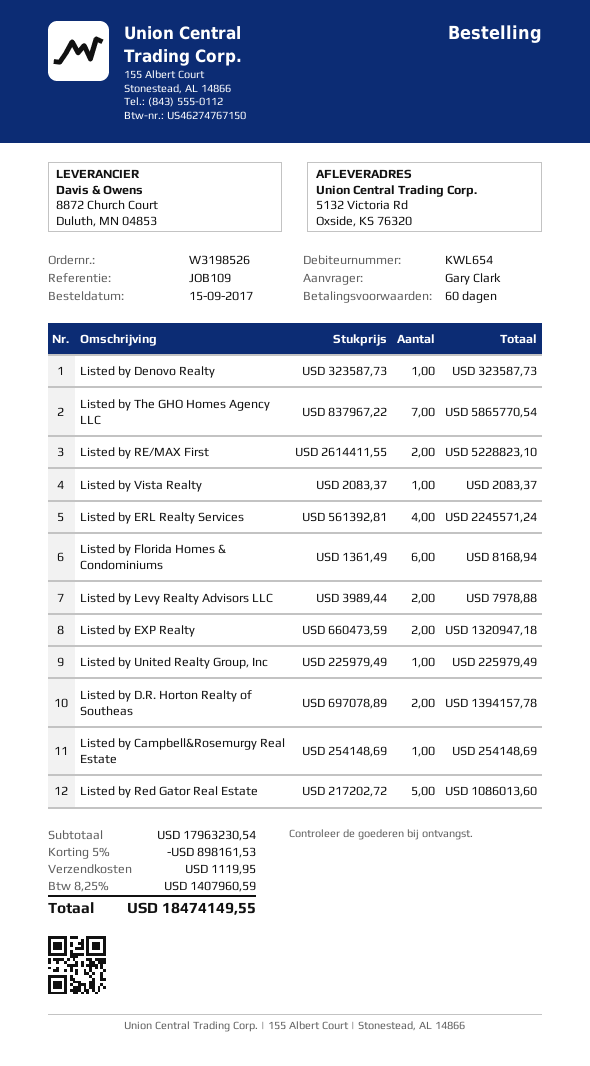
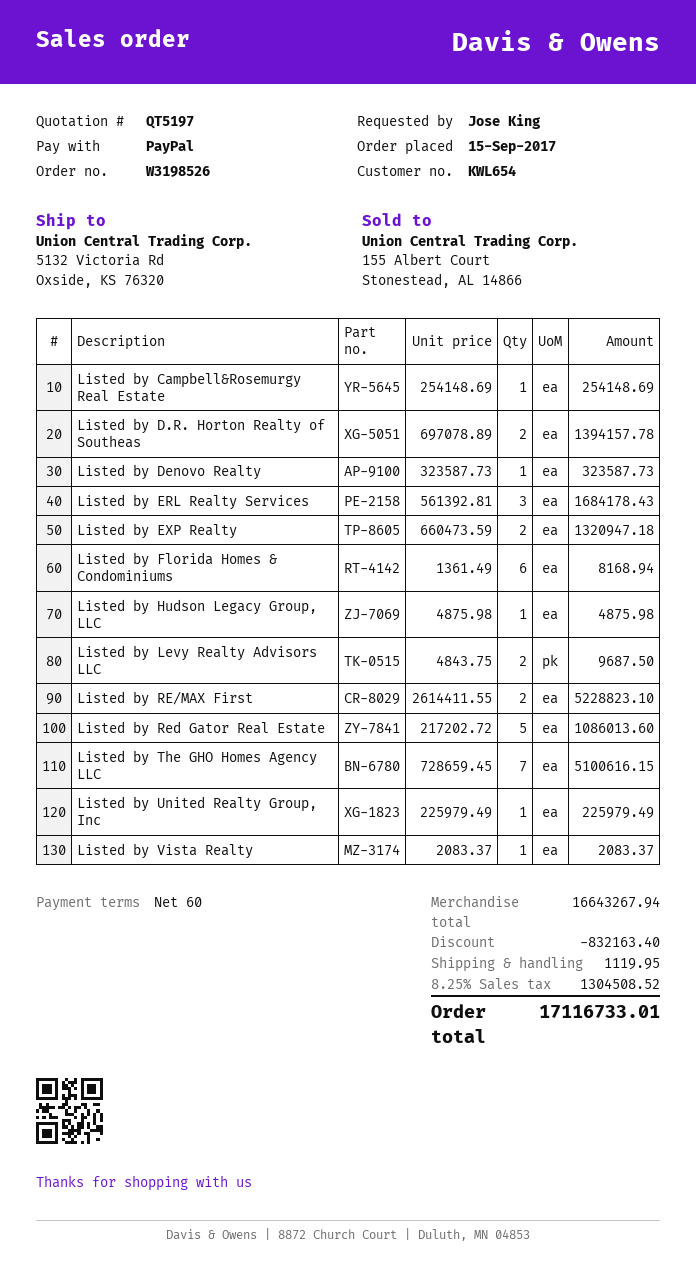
ordered by: Gary Clark -> Jose King
Listed by The GHO Homes Agency LLC: 7 x 837967.22 = 5865770.54 -> 7 x 728659.45 = 5100616.15
Listed by ERL Realty Services: 4 x 561392.81 = 2245571.24 -> 3 x 561392.81 = 1684178.43
Listed by Levy Realty Advisors LLC: 2 x 3989.44 = 7978.88 -> 2 x 4843.75 = 9687.50
Listed by Hudson Legacy Group, LLC: none -> 1 x 4875.98 = 4875.98
subtotal: 17963230.54 -> 16643267.94
discount: 898161.53 -> 832163.40
tax: 8.25% = 1407960.59 -> 8.25% = 1304508.52
total: 18474149.55 -> 17116733.01

